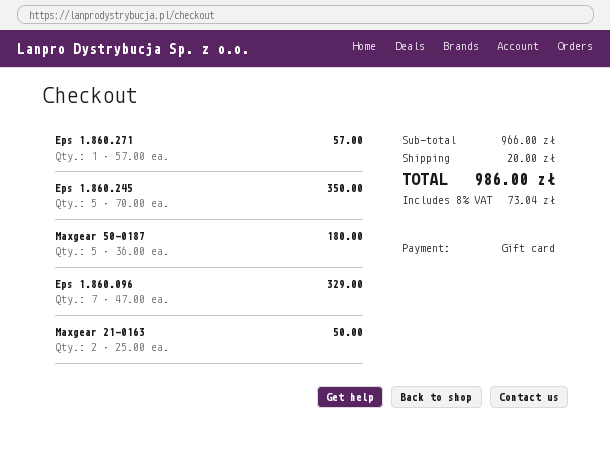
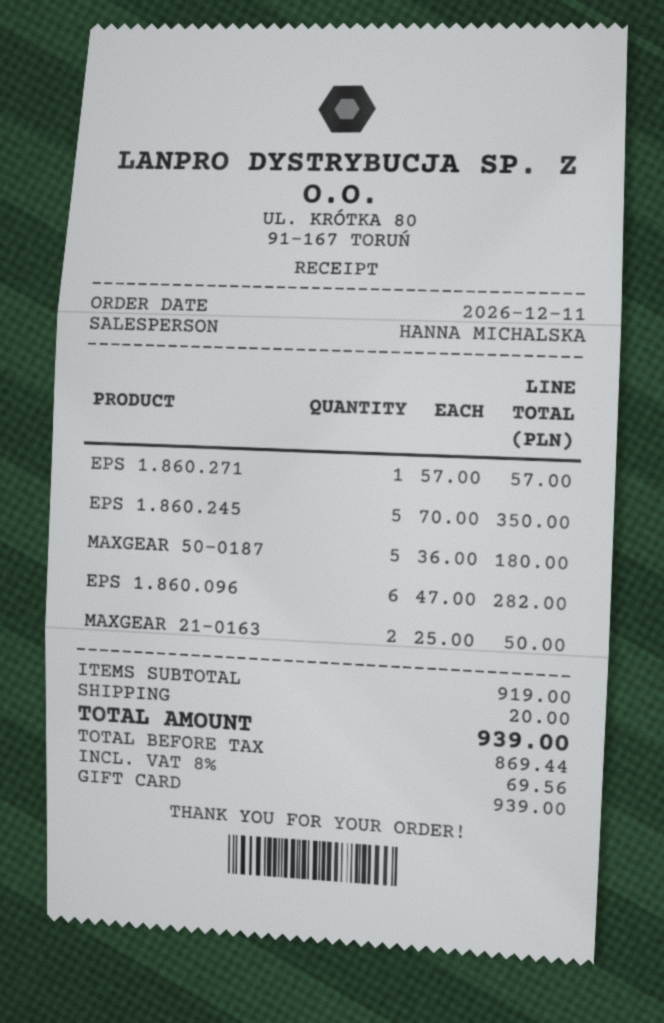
Eps 1.860.096: 7 x 47.00 = 329.00 -> 6 x 47.00 = 282.00
subtotal: 966.00 -> 919.00
tax: 8% = 73.04 -> 8% = 69.56
total: 986.00 -> 939.00

